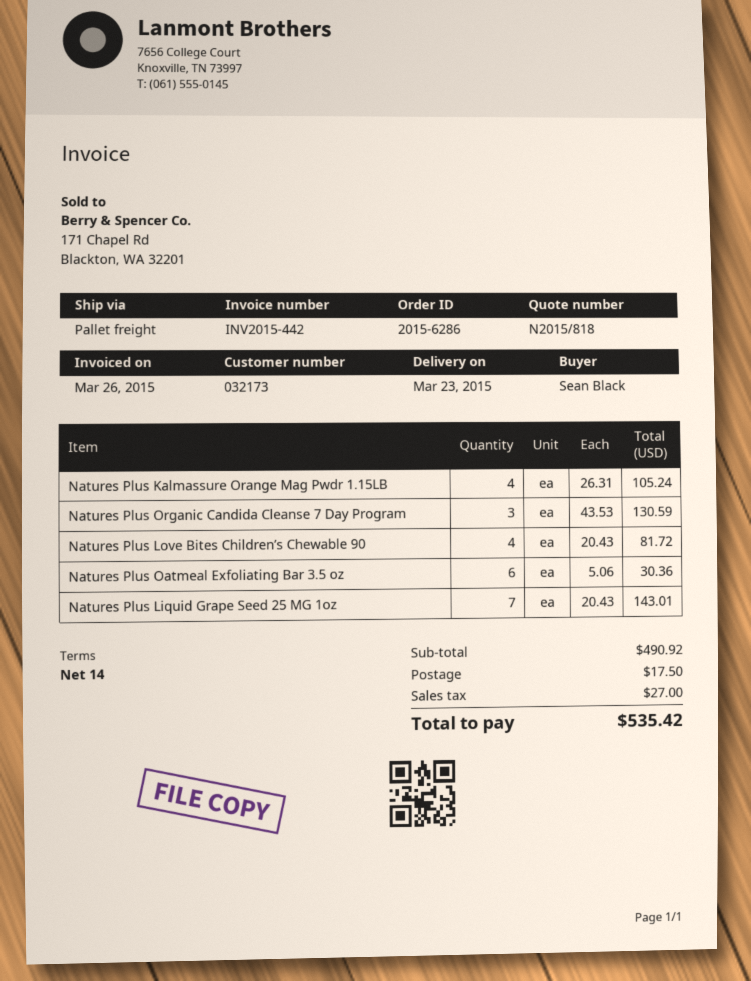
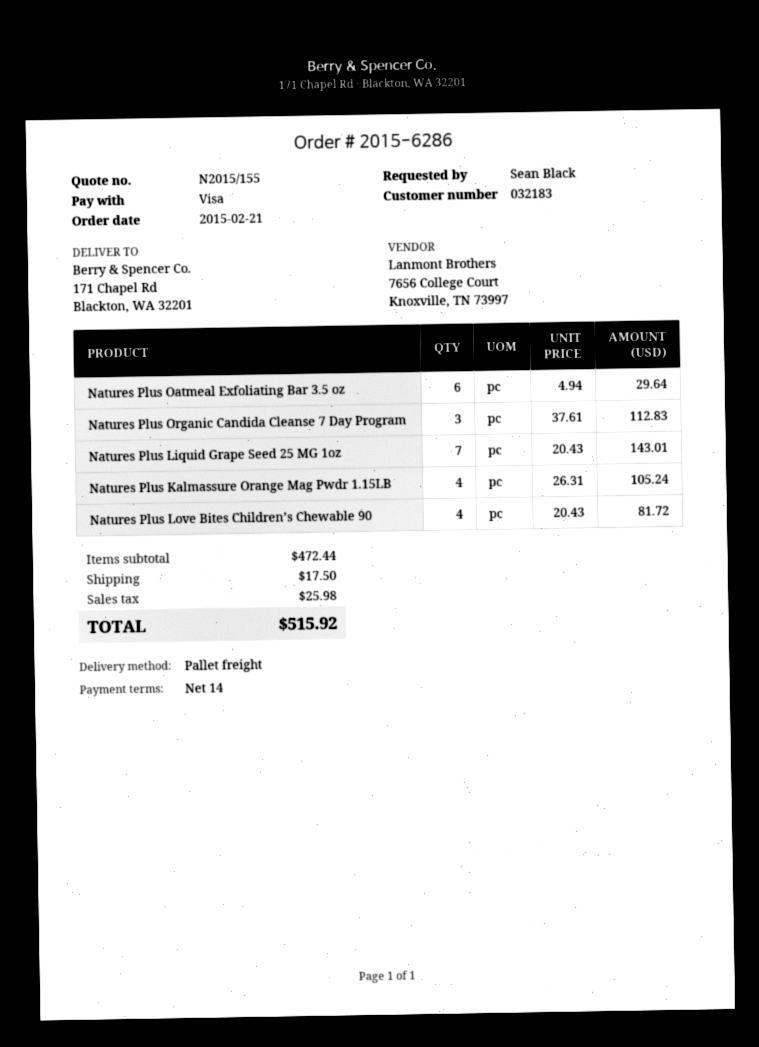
quote number: N2015/818 -> N2015/155
customer number: 032173 -> 032183
Natures Plus Organic Candida Cleanse 7 Day Program: 3 x 43.53 = 130.59 -> 3 x 37.61 = 112.83
Natures Plus Oatmeal Exfoliating Bar 3.5 oz: 6 x 5.06 = 30.36 -> 6 x 4.94 = 29.64
subtotal: 490.92 -> 472.44
tax: 27.00 -> 25.98
total: 535.42 -> 515.92

